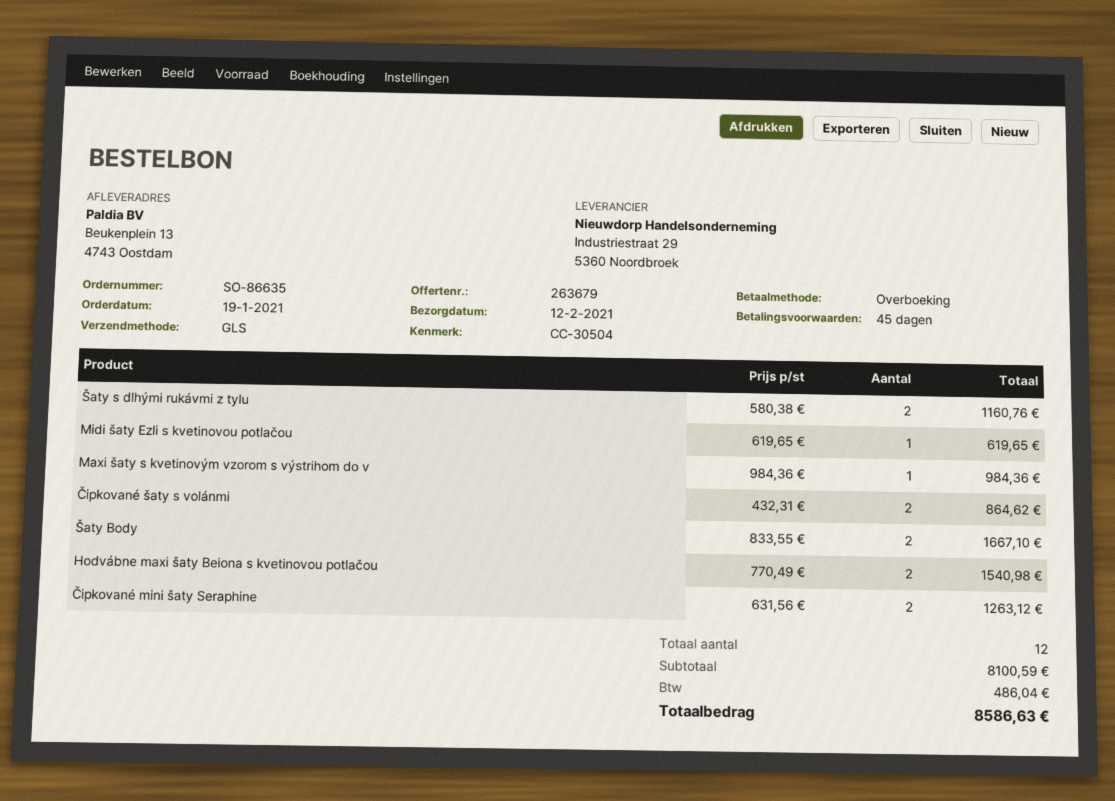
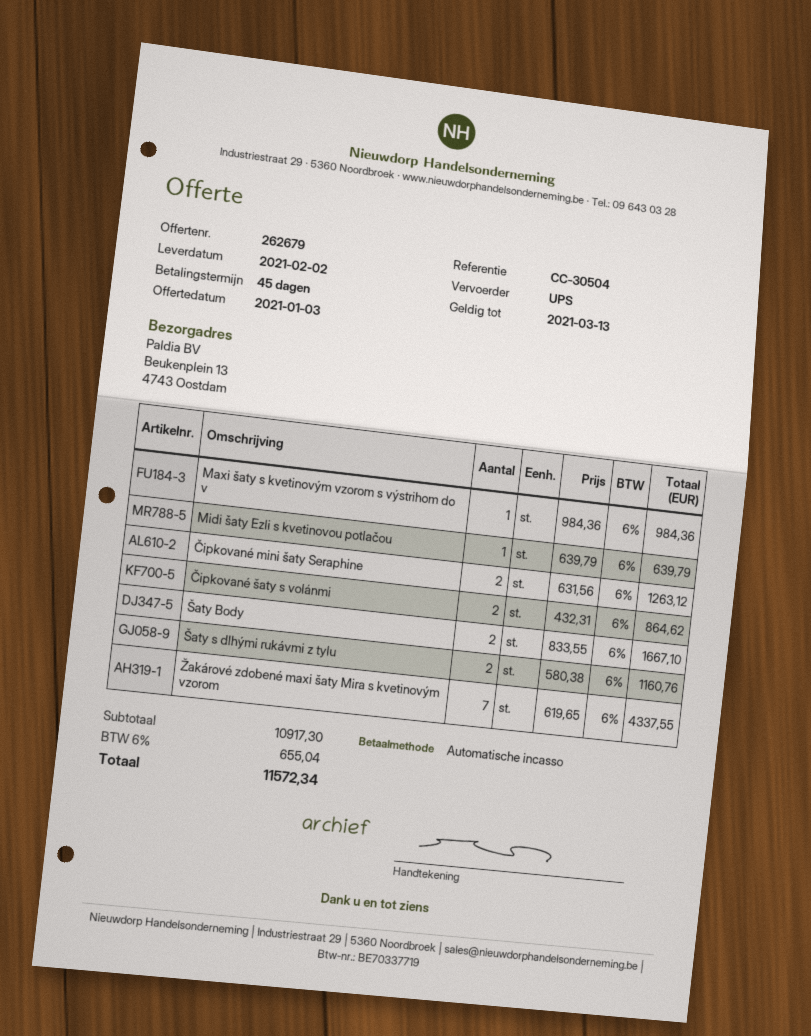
quote number: 263679 -> 262679
delivery date: 2021-02-12 -> 2021-02-02
payment method: bank transfer -> direct debit
shipping method: GLS -> UPS
Midi šaty Ezli s kvetinovou potlačou: 1 x 619.65 = 619.65 -> 1 x 639.79 = 639.79
Hodvábne maxi šaty Beiona s kvetinovou potlačou: 2 x 770.49 = 1540.98 -> none
Žakárové zdobené maxi šaty Mira s kvetinovým vzorom: none -> 7 x 619.65 = 4337.55
subtotal: 8100.59 -> 10917.30
tax: 486.04 -> 655.04
total: 8586.63 -> 11572.34

